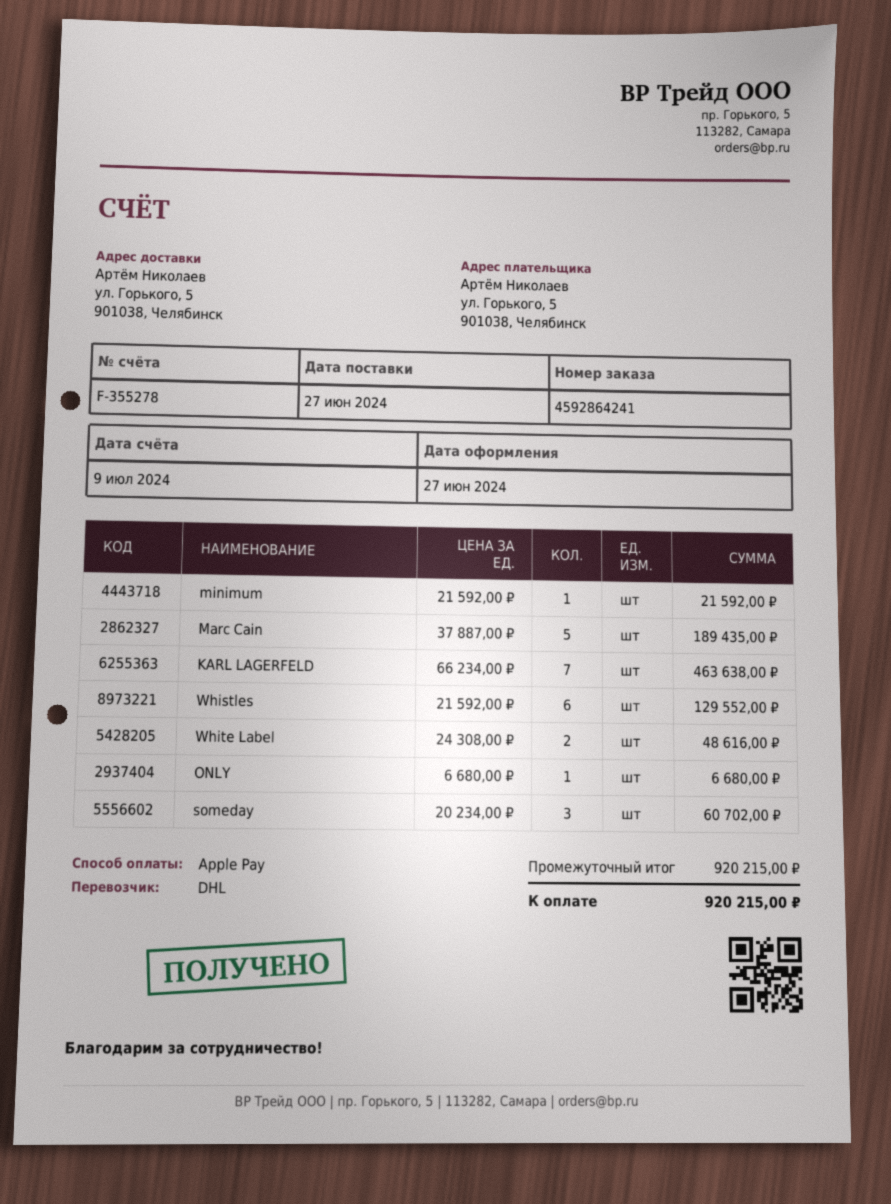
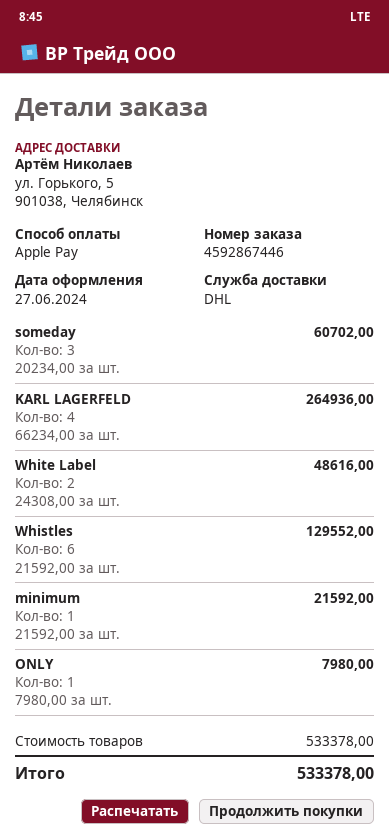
order number: 4592864241 -> 4592867446
Marc Cain: 5 x 37887.00 = 189435.00 -> none
KARL LAGERFELD: 7 x 66234.00 = 463638.00 -> 4 x 66234.00 = 264936.00
ONLY: 1 x 6680.00 = 6680.00 -> 1 x 7980.00 = 7980.00
subtotal: 920215.00 -> 533378.00
total: 920215.00 -> 533378.00

